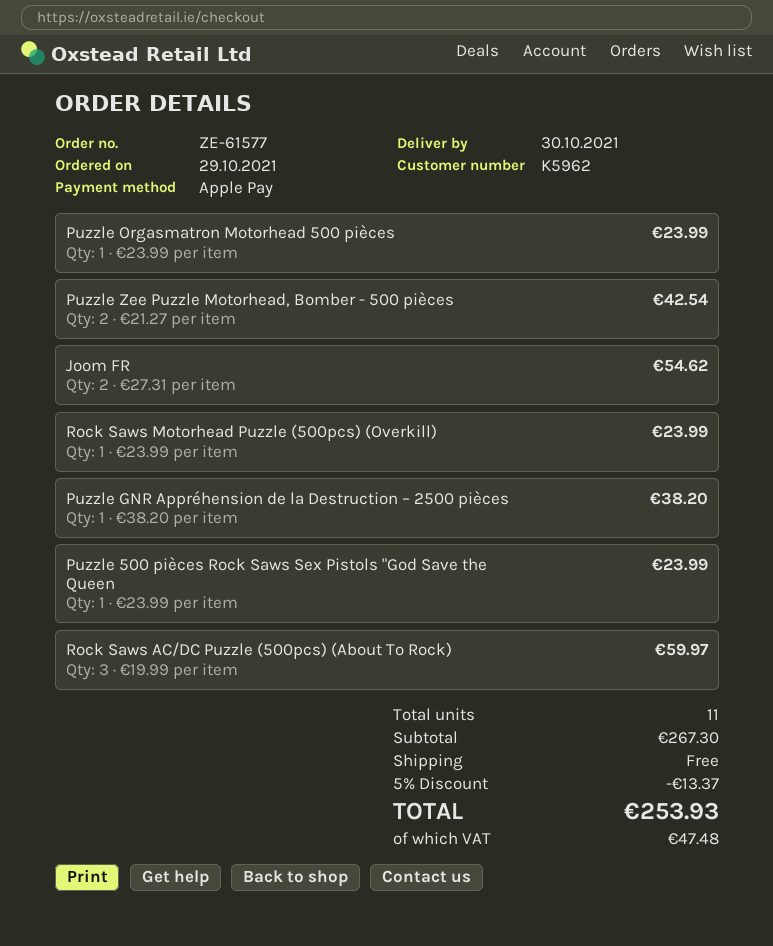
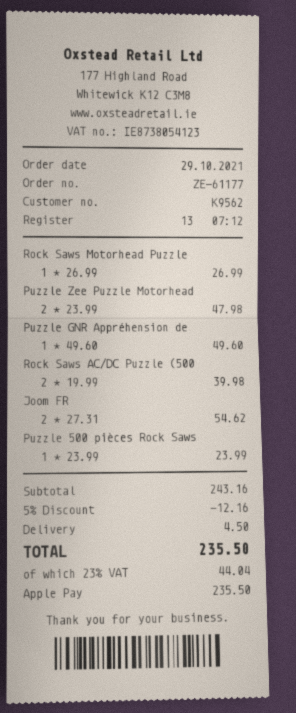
order number: ZE-61577 -> ZE-61177
customer number: K5962 -> K9562
Puzzle Orgasmatron Motorhead 500 pièces: 1 x 23.99 = 23.99 -> none
Puzzle Zee Puzzle Motorhead, Bomber - 500 pièces: 2 x 21.27 = 42.54 -> 2 x 23.99 = 47.98
Rock Saws Motorhead Puzzle (500pcs) (Overkill): 1 x 23.99 = 23.99 -> 1 x 26.99 = 26.99
Puzzle GNR Appréhension de la Destruction – 2500 pièces: 1 x 38.20 = 38.20 -> 1 x 49.60 = 49.60
Rock Saws AC/DC Puzzle (500pcs) (About To Rock): 3 x 19.99 = 59.97 -> 2 x 19.99 = 39.98
subtotal: 267.30 -> 243.16
discount: 5% = 13.37 -> 5% = 12.16
shipping: 0.00 -> 4.50
tax: 47.48 -> 44.04
total: 253.93 -> 235.50

